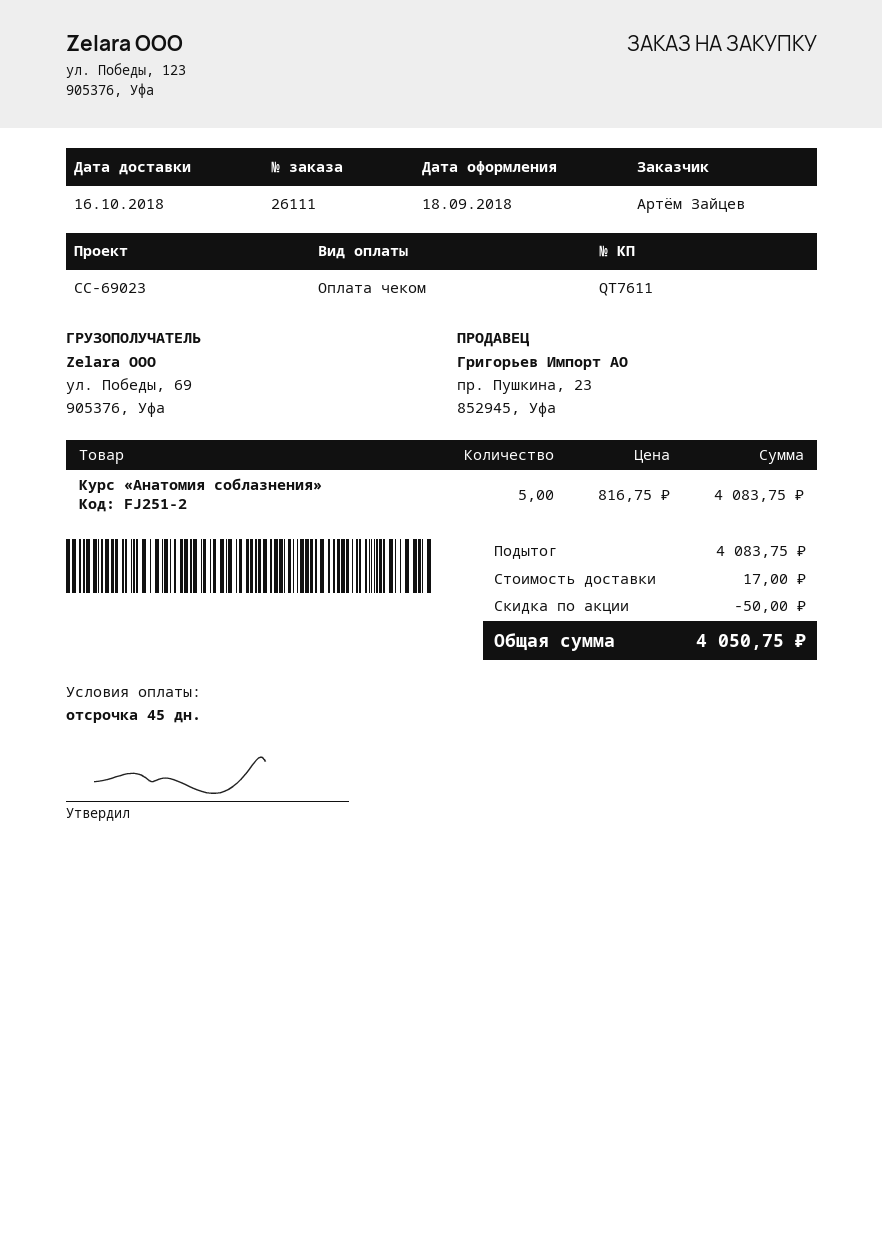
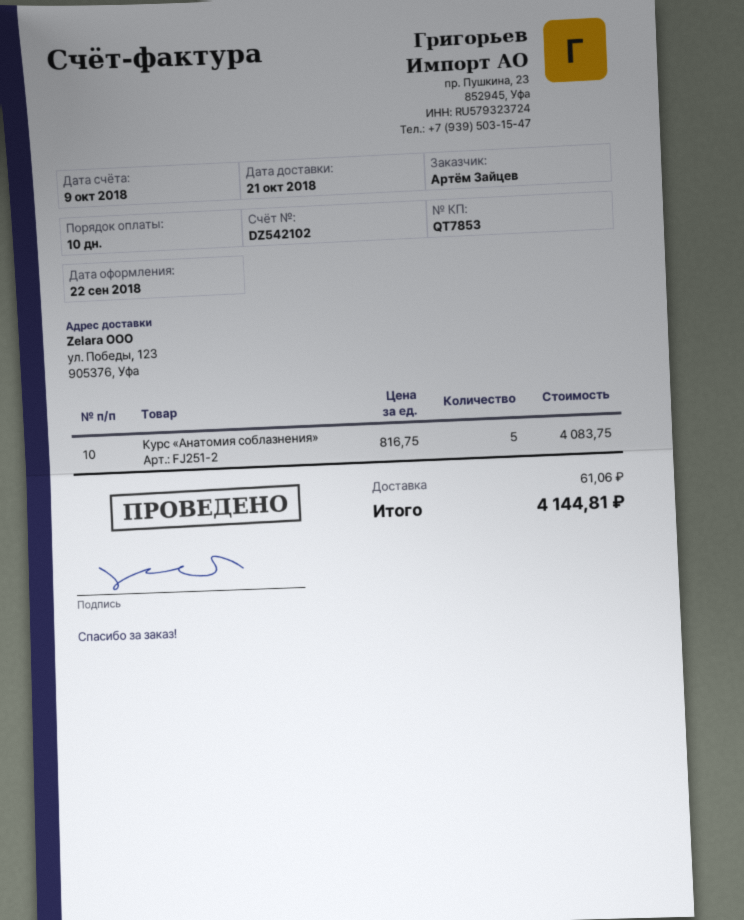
quote number: QT7611 -> QT7853
order date: 2018-09-18 -> 2018-09-22
delivery date: 2018-10-16 -> 2018-10-21
payment terms: 45 days -> 10 days
ship to: ул. Победы, 69, 905376, Уфа -> ул. Победы, 123, 905376, Уфа
discount: 50.00 -> none
shipping: 17.00 -> 61.06
total: 4050.75 -> 4144.81

